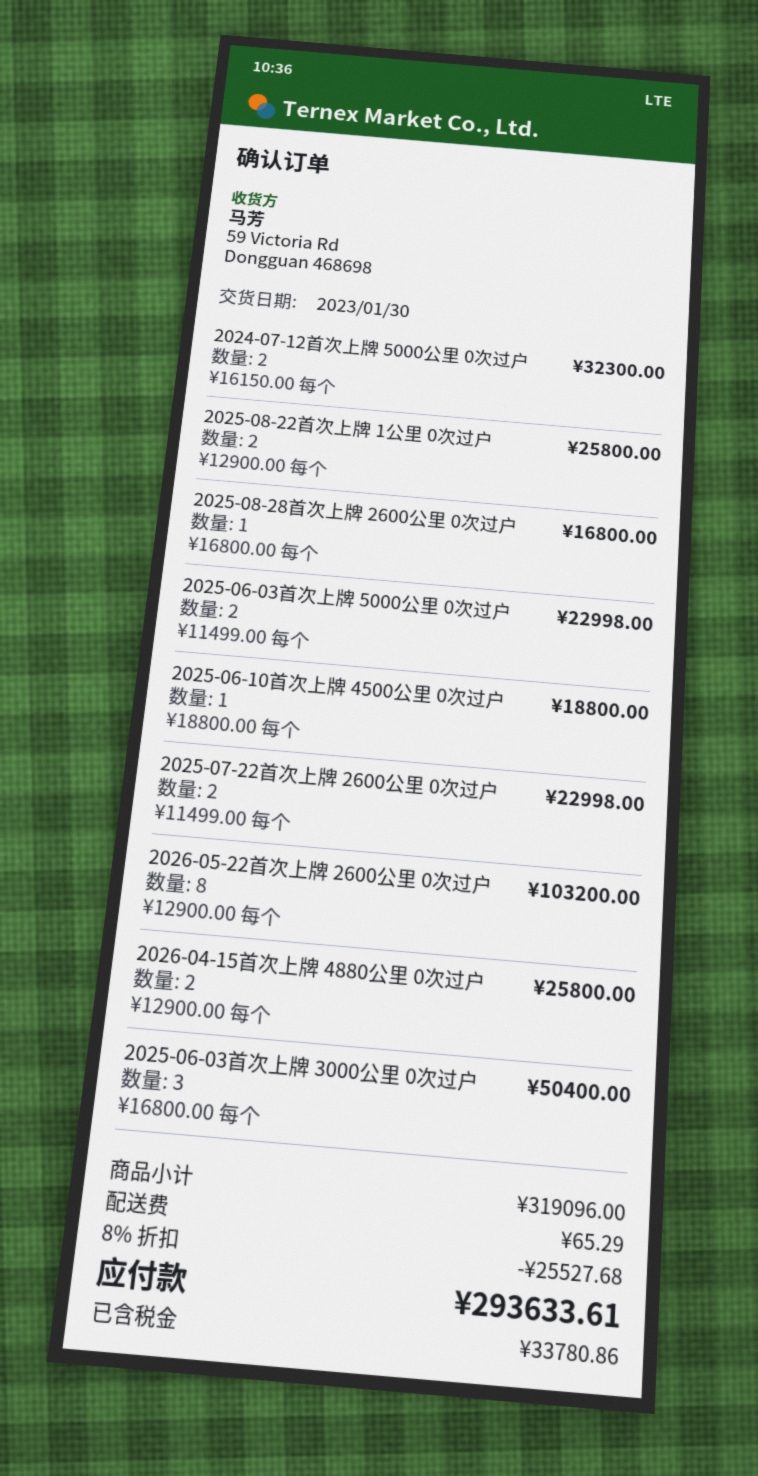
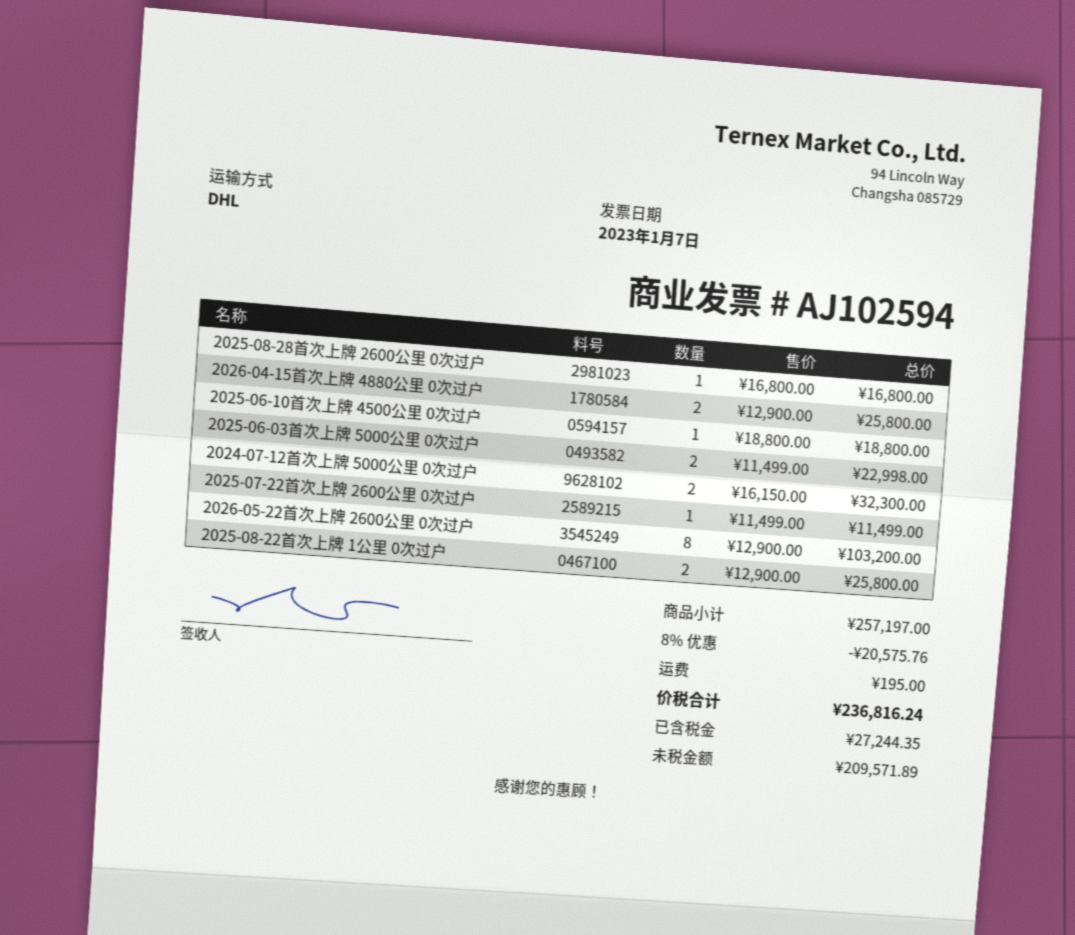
2025-07-22首次上牌 2600公里 0次过户: 2 x 11499.00 = 22998.00 -> 1 x 11499.00 = 11499.00
2025-06-03首次上牌 3000公里 0次过户: 3 x 16800.00 = 50400.00 -> none
subtotal: 319096.00 -> 257197.00
discount: 8% = 25527.68 -> 8% = 20575.76
shipping: 65.29 -> 195.00
tax: 33780.86 -> 27244.35
total: 293633.61 -> 236816.24

